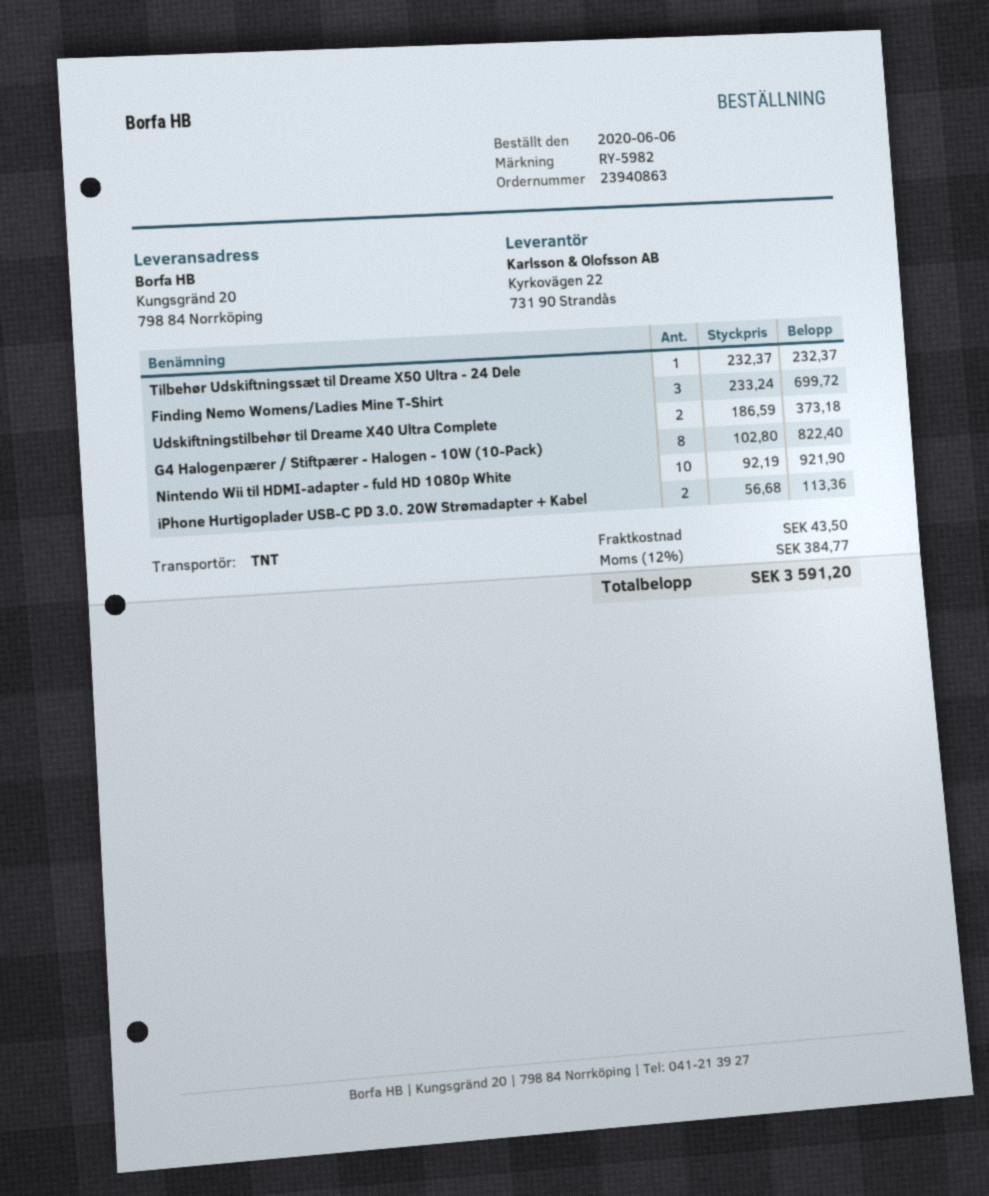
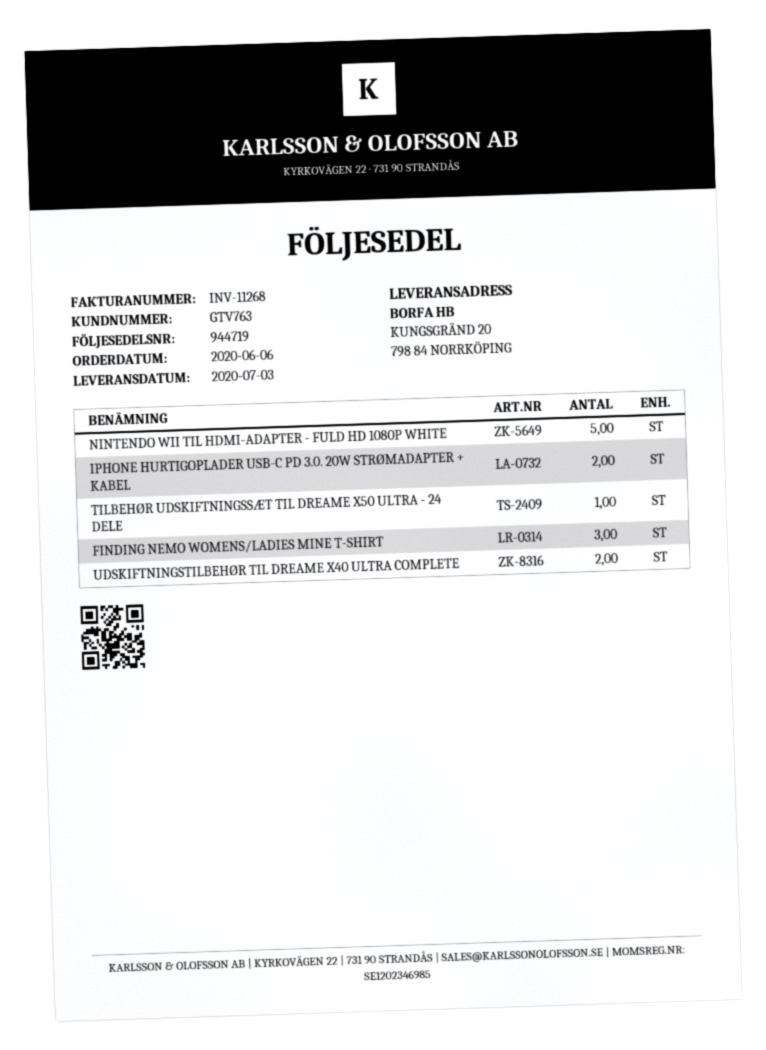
G4 Halogenpærer / Stiftpærer - Halogen - 10W (10-Pack): 8 -> none
Nintendo Wii til HDMI-adapter - fuld HD 1080p White: 10 -> 5

